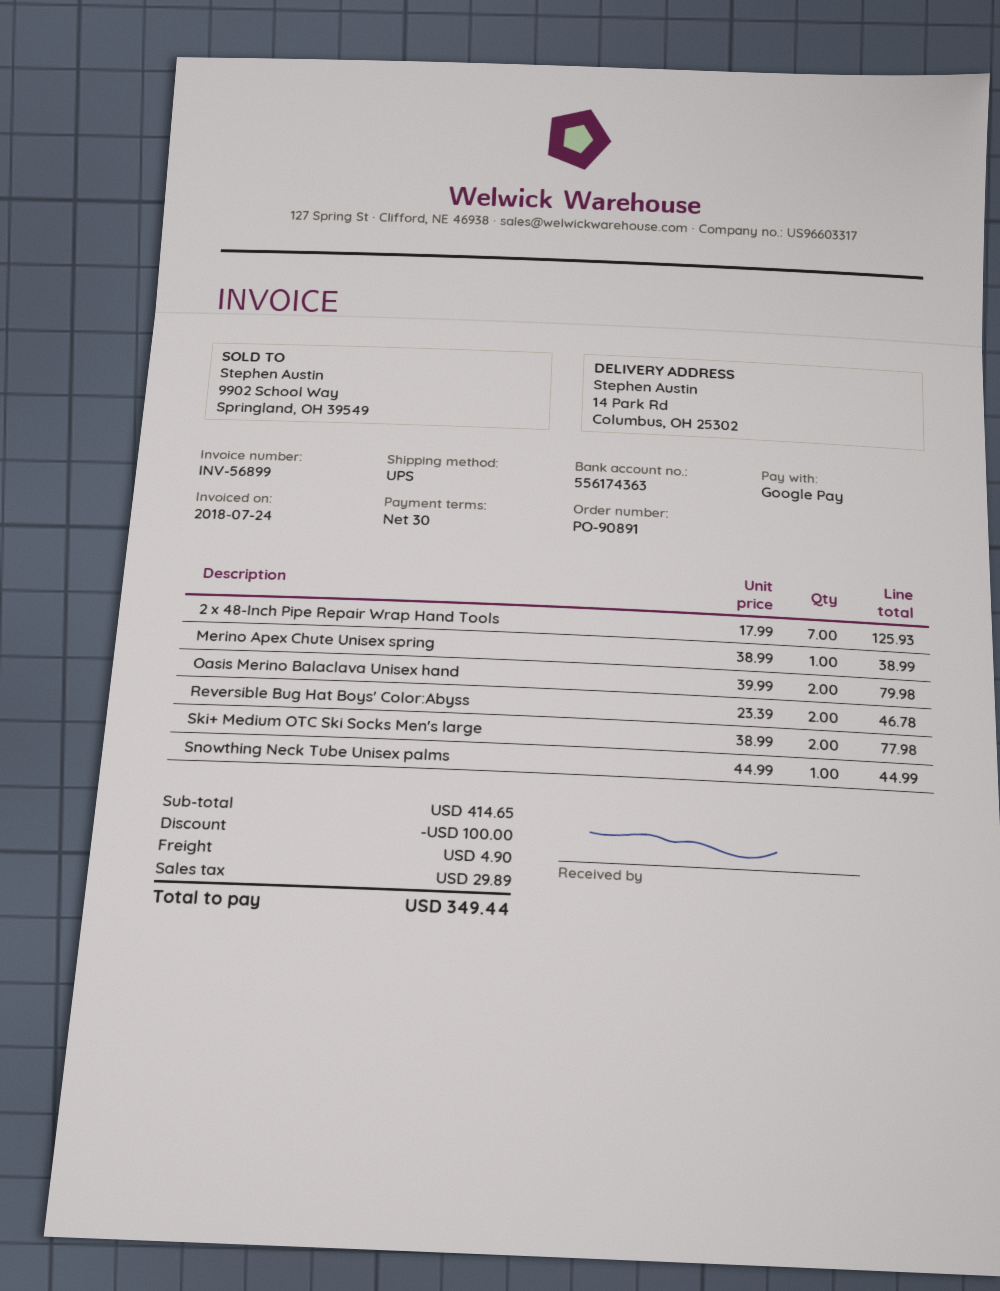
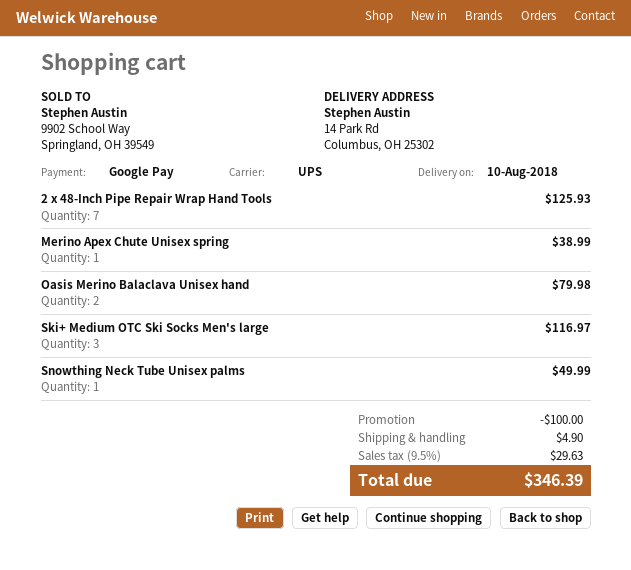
Reversible Bug Hat Boys' Color:Abyss: 2 for 46.78 -> none
Ski+ Medium OTC Ski Socks Men's large: 2 for 77.98 -> 3 for 116.97
Snowthing Neck Tube Unisex palms: 1 for 44.99 -> 1 for 49.99
tax: 29.89 -> 29.63
total: 349.44 -> 346.39

